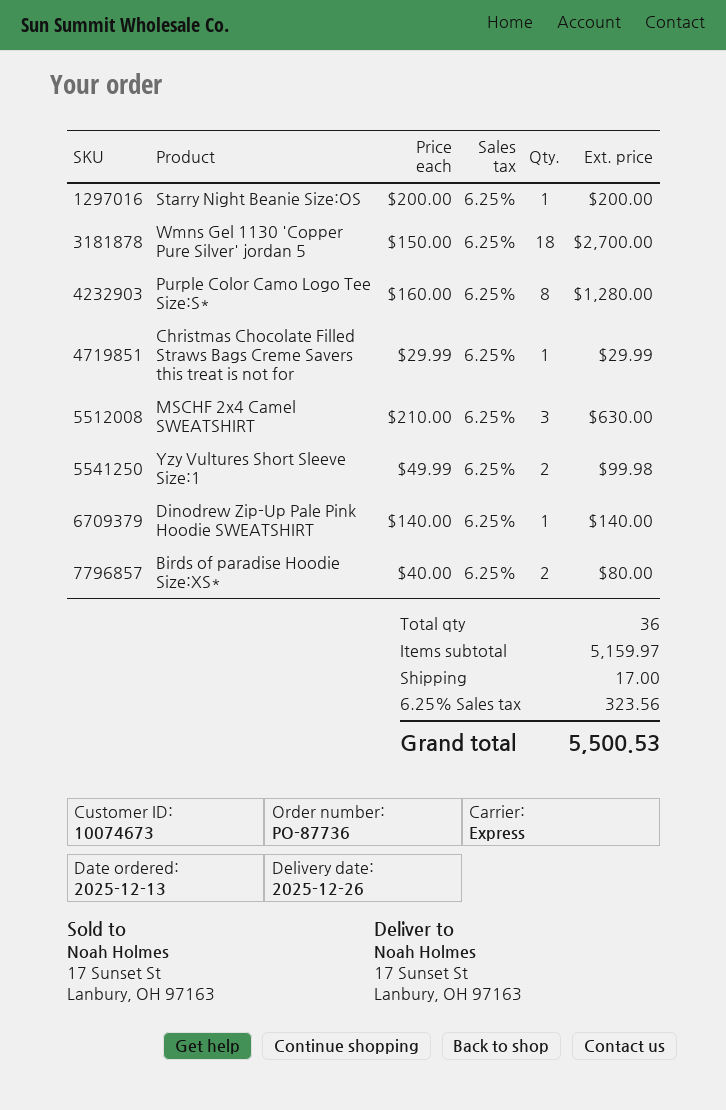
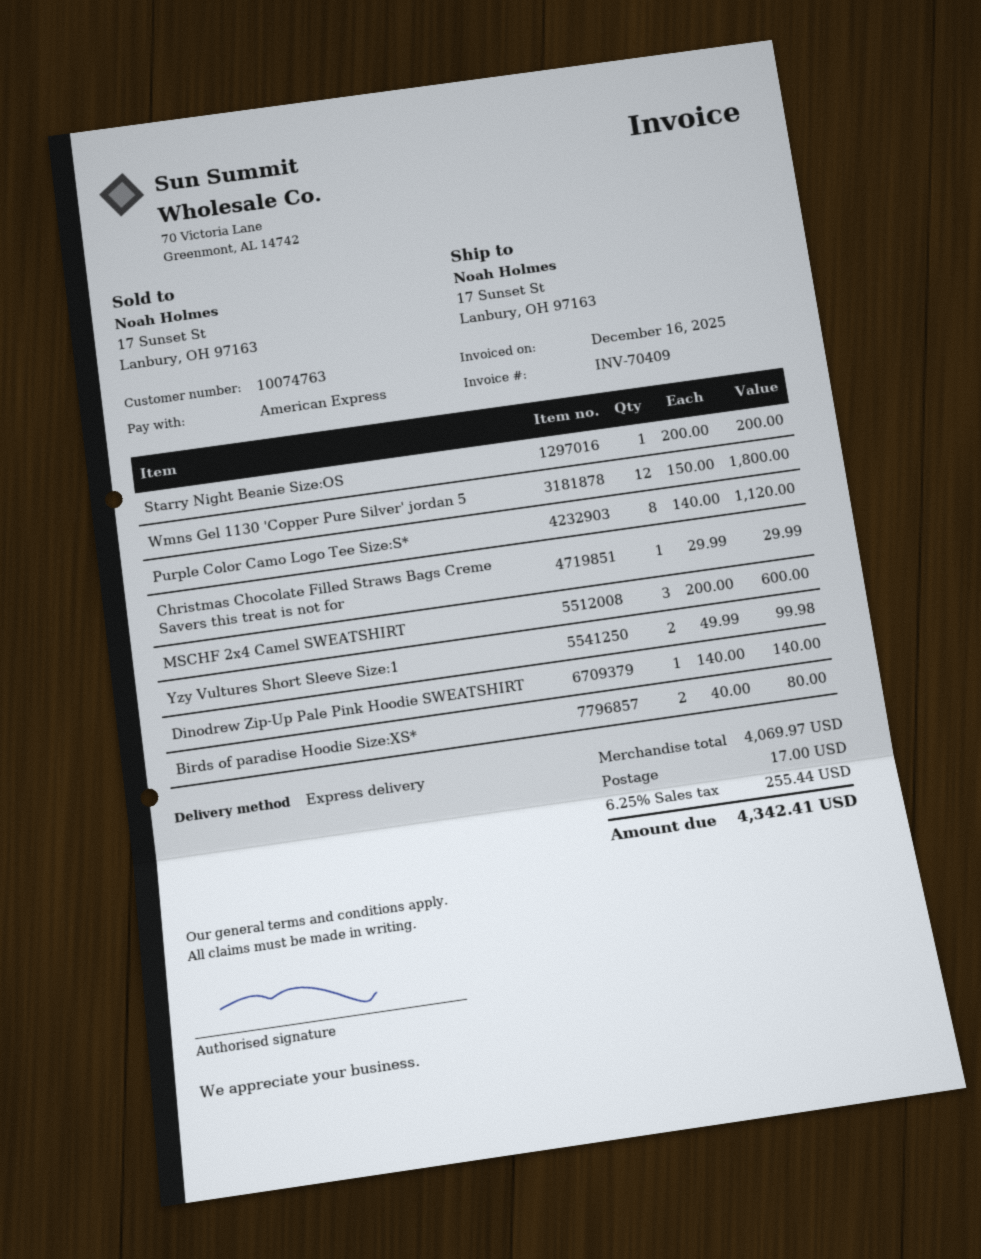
customer number: 10074673 -> 10074763
Wmns Gel 1130 'Copper Pure Silver' jordan 5: 18 x 150.00 = 2700.00 -> 12 x 150.00 = 1800.00
Purple Color Camo Logo Tee Size:S*: 8 x 160.00 = 1280.00 -> 8 x 140.00 = 1120.00
MSCHF 2x4 Camel SWEATSHIRT: 3 x 210.00 = 630.00 -> 3 x 200.00 = 600.00
subtotal: 5159.97 -> 4069.97
tax: 6.25% = 323.56 -> 6.25% = 255.44
total: 5500.53 -> 4342.41

